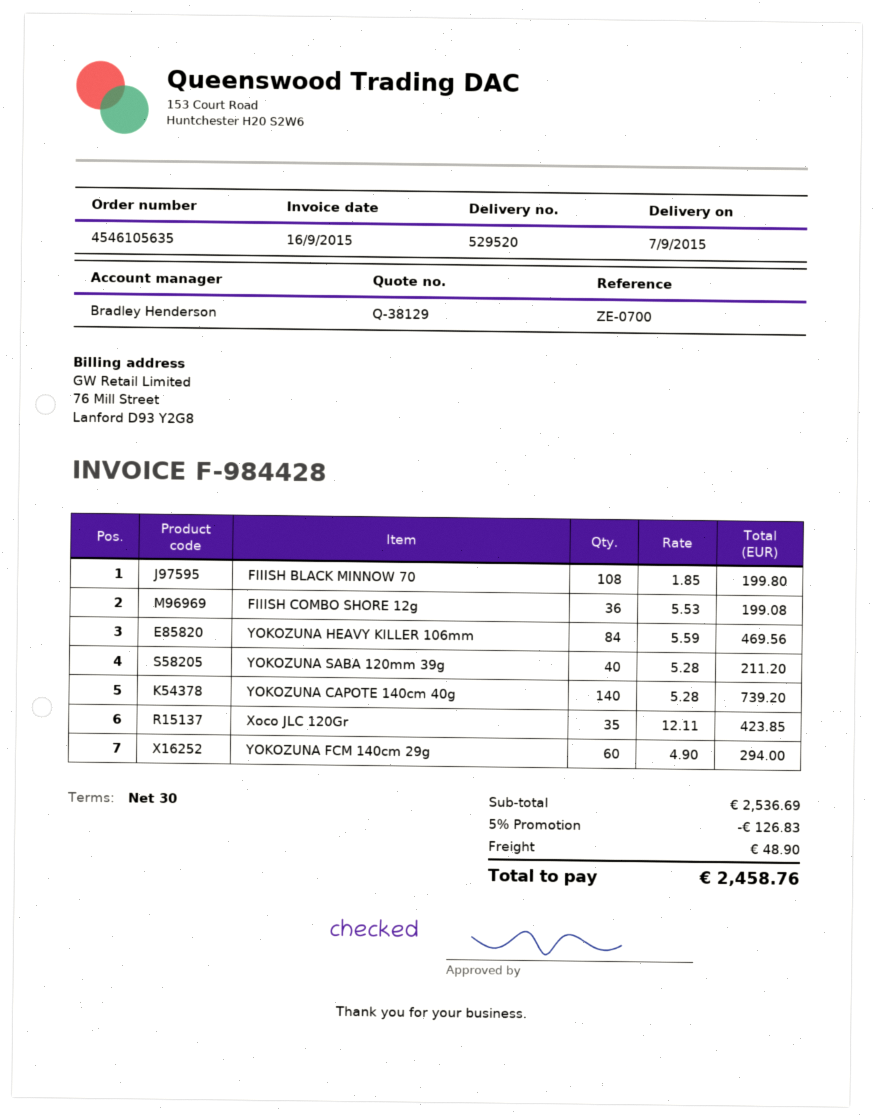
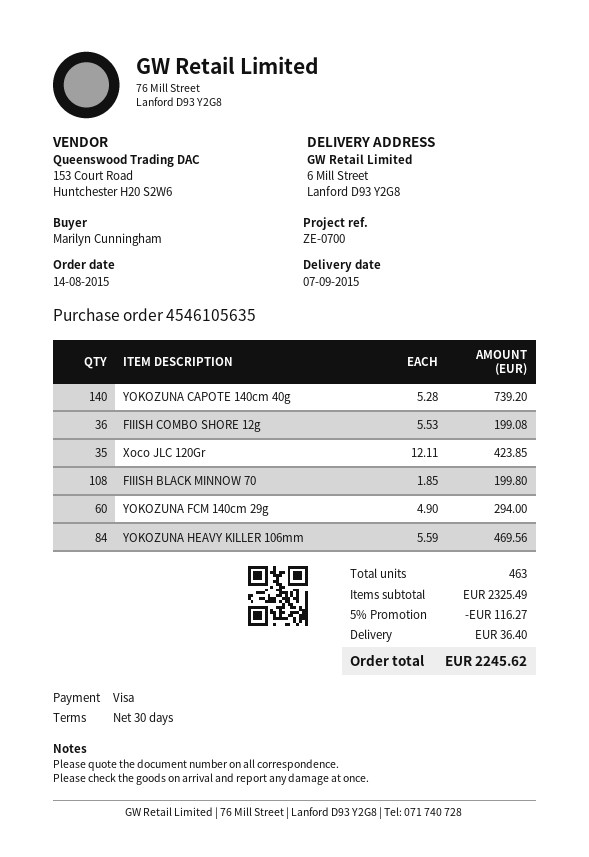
YOKOZUNA SABA 120mm 39g: 40 x 5.28 = 211.20 -> none
subtotal: 2536.69 -> 2325.49
discount: 5% = 126.83 -> 5% = 116.27
shipping: 48.90 -> 36.40
total: 2458.76 -> 2245.62

